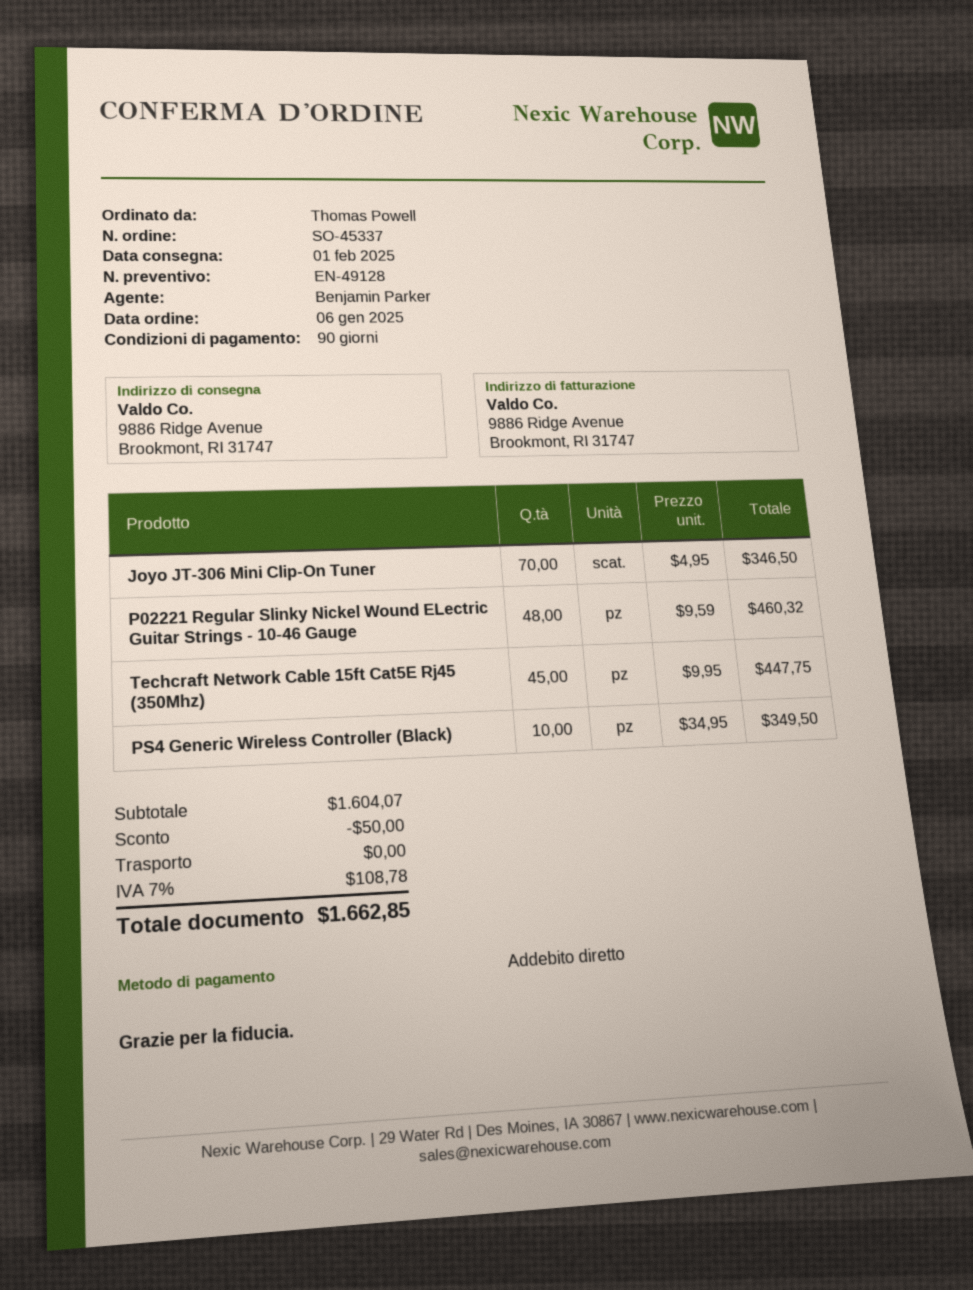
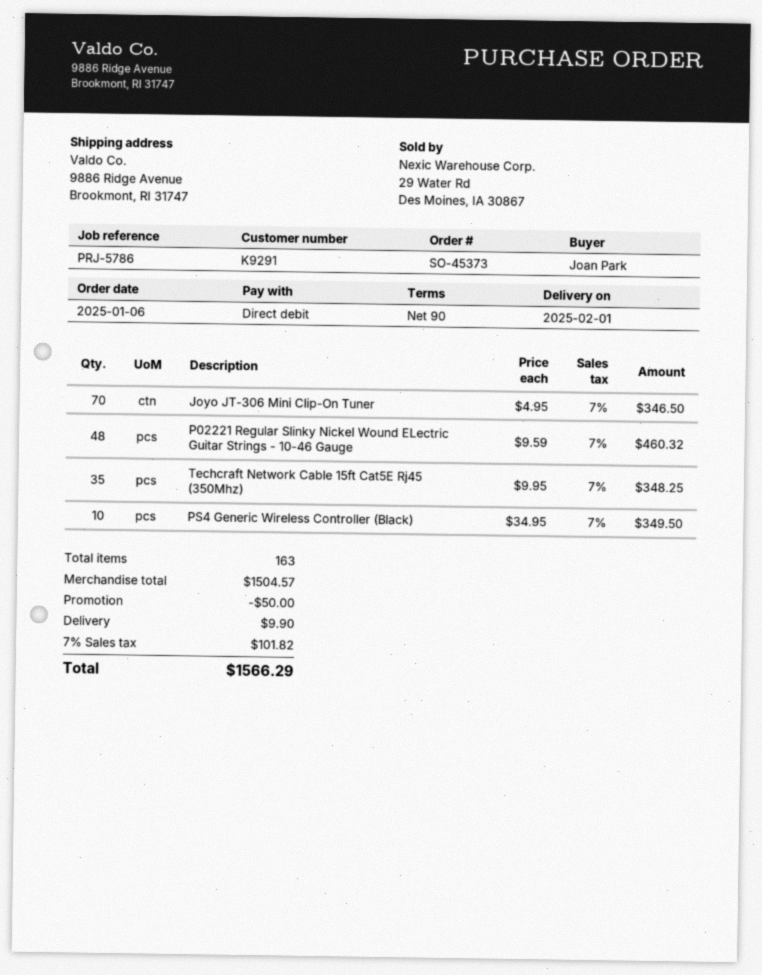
order number: SO-45337 -> SO-45373
ordered by: Thomas Powell -> Joan Park
Techcraft Network Cable 15ft Cat5E Rj45 (350Mhz): 45 x 9.95 = 447.75 -> 35 x 9.95 = 348.25
subtotal: 1604.07 -> 1504.57
shipping: 0.00 -> 9.90
tax: 7% = 108.78 -> 7% = 101.82
total: 1662.85 -> 1566.29

